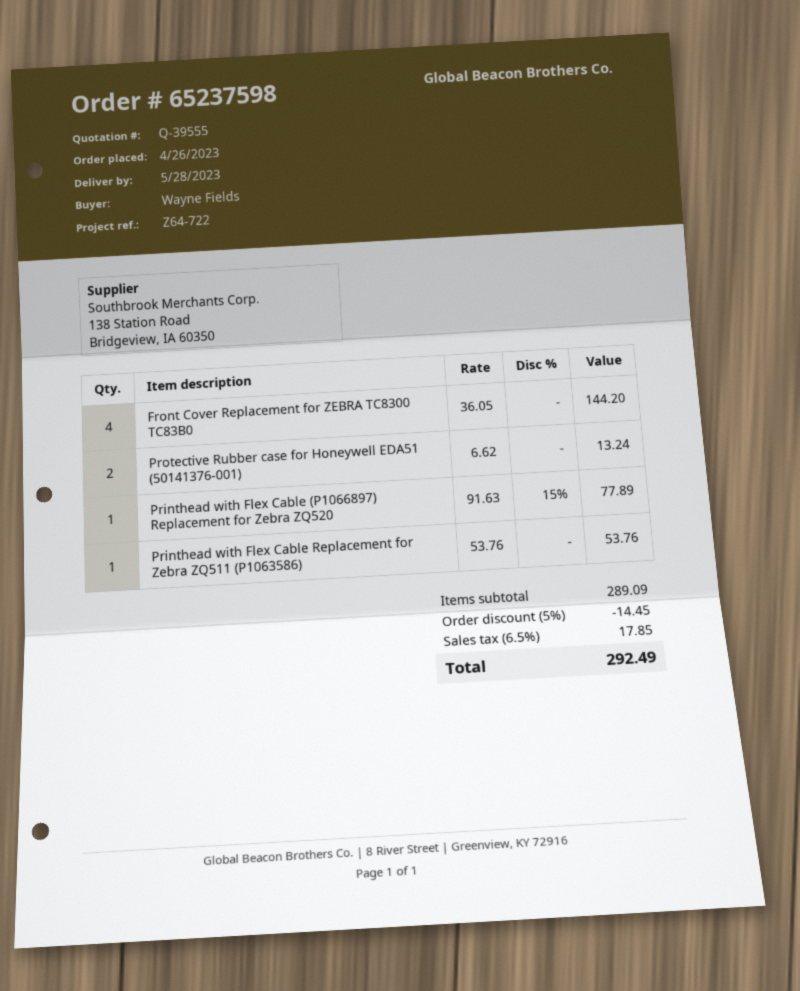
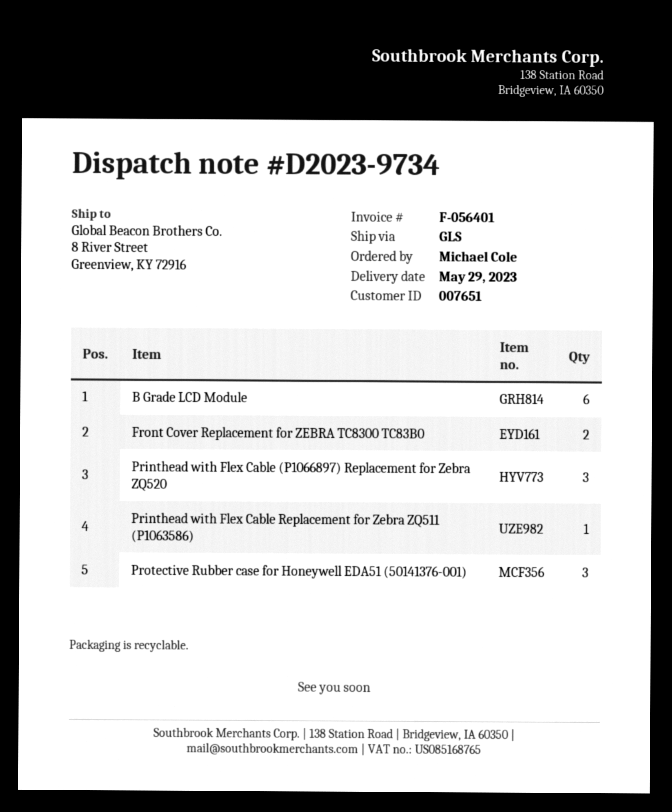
delivery date: 2023-05-28 -> 2023-05-29
ordered by: Wayne Fields -> Michael Cole
Front Cover Replacement for ZEBRA TC8300 TC83B0: 4 -> 2
Protective Rubber case for Honeywell EDA51 (50141376-001): 2 -> 3
Printhead with Flex Cable (P1066897) Replacement for Zebra ZQ520: 1 -> 3
B Grade LCD Module: none -> 6

